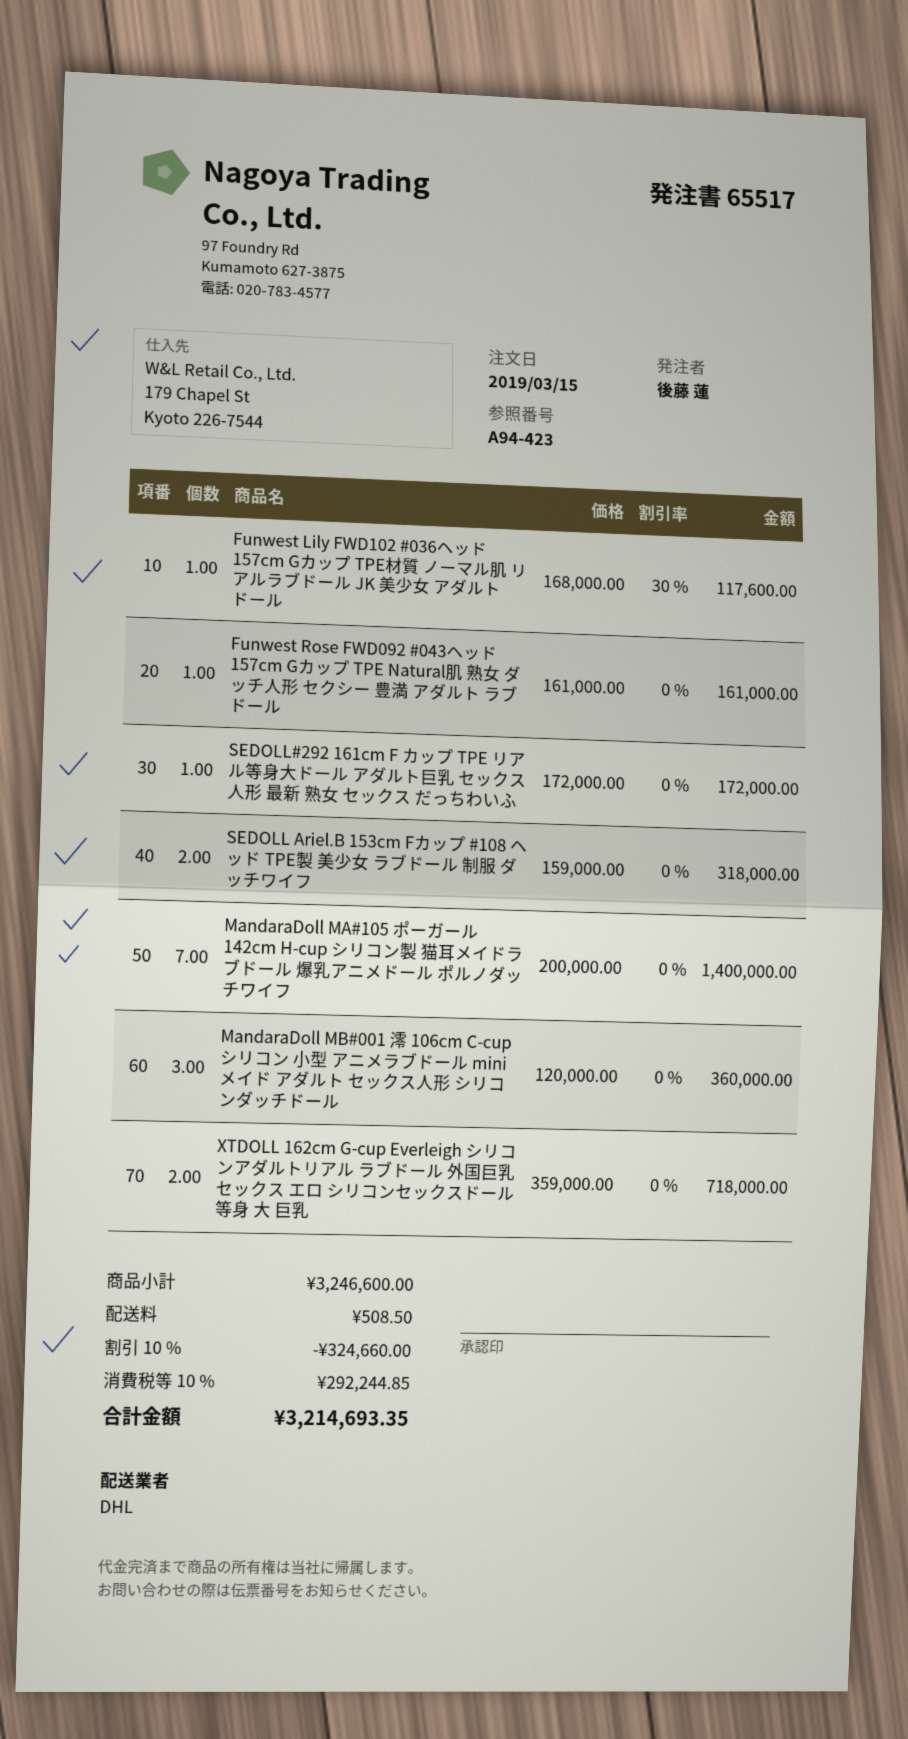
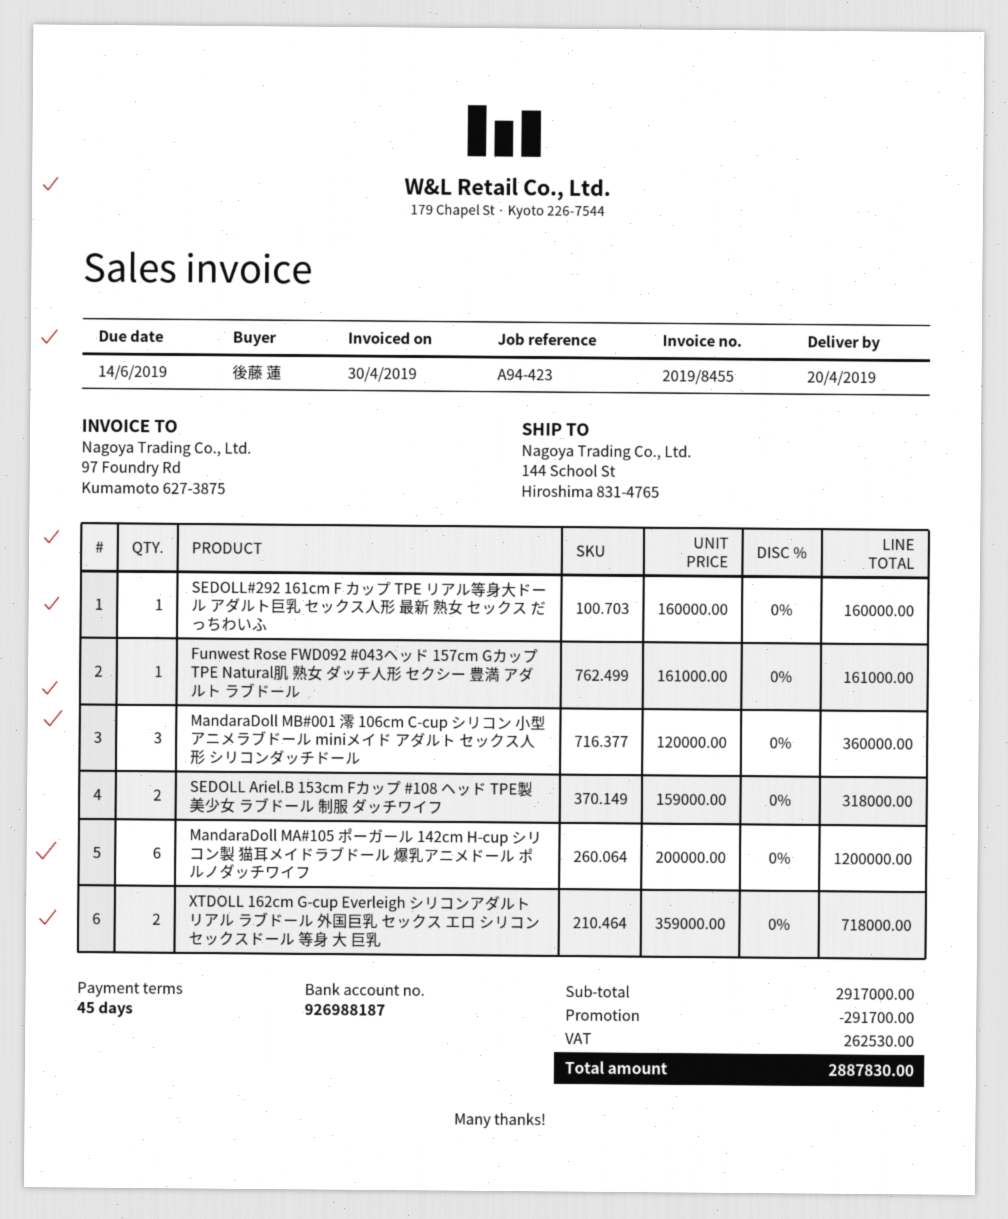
Funwest Lily FWD102 #036ヘッド 157cm Gカップ TPE材質 ノーマル肌 リアルラブドール JK 美少女 アダルト ドール: 1 x 168000.00 - 30% = 117600.00 -> none
SEDOLL#292 161cm F カップ TPE リアル等身大ドール アダルト巨乳 セックス人形 最新 熟女 セックス だっちわいふ: 1 x 172000.00 = 172000.00 -> 1 x 160000.00 = 160000.00
MandaraDoll MA#105 ポーガール 142cm H-cup シリコン製 猫耳メイドラブドール 爆乳アニメドール ポルノダッチワイフ: 7 x 200000.00 = 1400000.00 -> 6 x 200000.00 = 1200000.00
subtotal: 3246600.00 -> 2917000.00
discount: 324660.00 -> 291700.00
shipping: 508.50 -> none
tax: 292244.85 -> 262530.00
total: 3214693.35 -> 2887830.00

